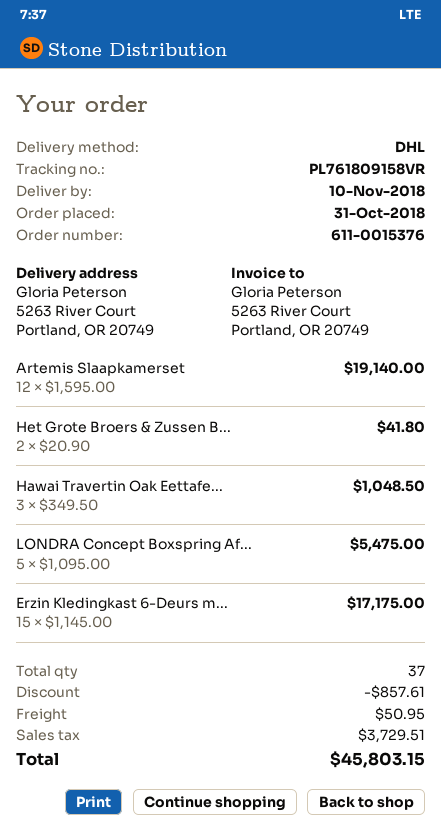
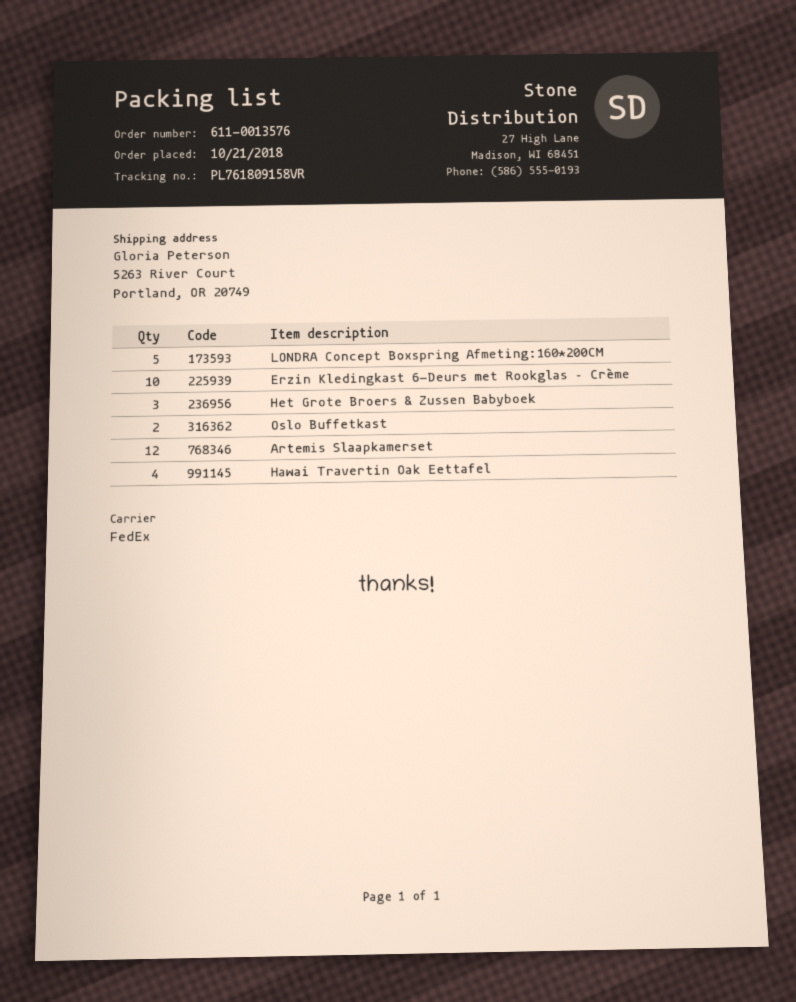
order number: 611-0015376 -> 611-0013576
order date: 2018-10-31 -> 2018-10-21
shipping method: DHL -> FedEx
Het Grote Broers & Zussen B...: 2 -> 3
Hawai Travertin Oak Eettafe...: 3 -> 4
Erzin Kledingkast 6-Deurs m...: 15 -> 10
Oslo Buffetkast: none -> 2

